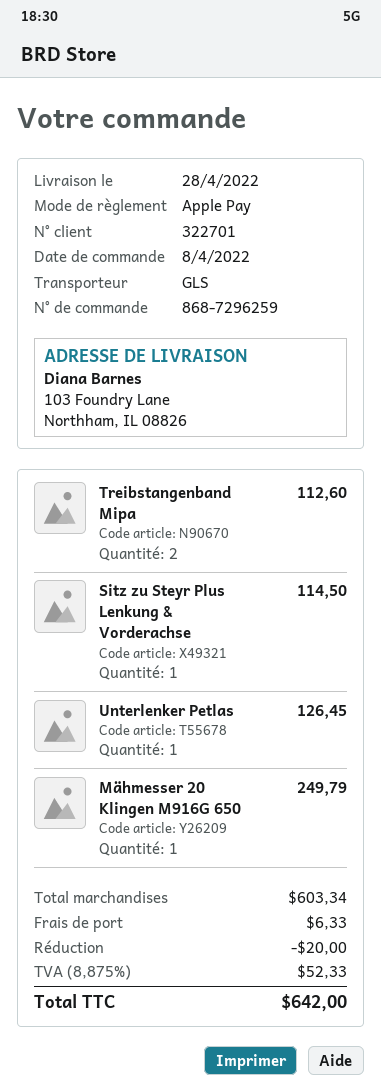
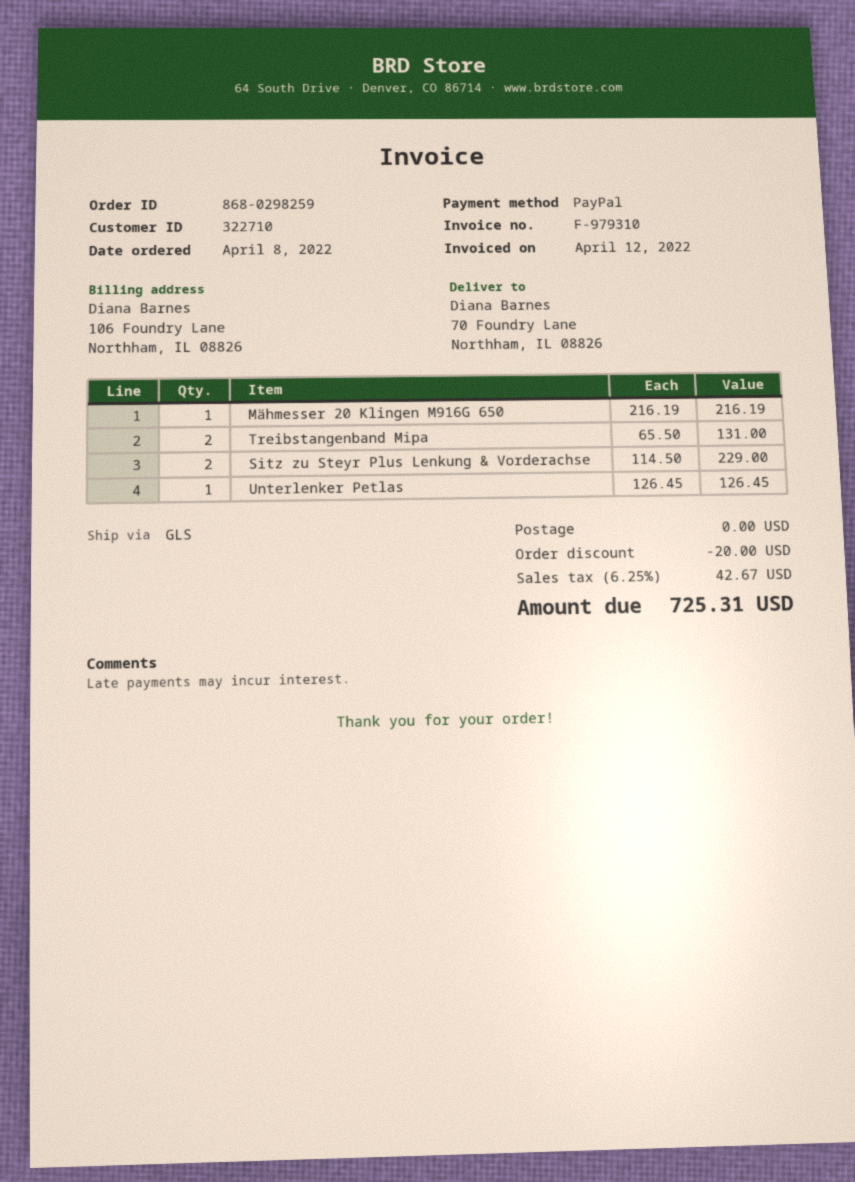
order number: 868-7296259 -> 868-0298259
customer number: 322701 -> 322710
payment method: Apple Pay -> PayPal
ship to: 103 Foundry Lane, Northham, IL 08826 -> 70 Foundry Lane, Northham, IL 08826
Treibstangenband Mipa: 2 for 112.60 -> 2 for 131.00
Sitz zu Steyr Plus Lenkung & Vorderachse: 1 for 114.50 -> 2 for 229.00
Mähmesser 20 Klingen M916G 650: 1 for 249.79 -> 1 for 216.19
shipping: 6.33 -> 0.00
tax: 8.875% = 52.33 -> 6.25% = 42.67
total: 642.00 -> 725.31

